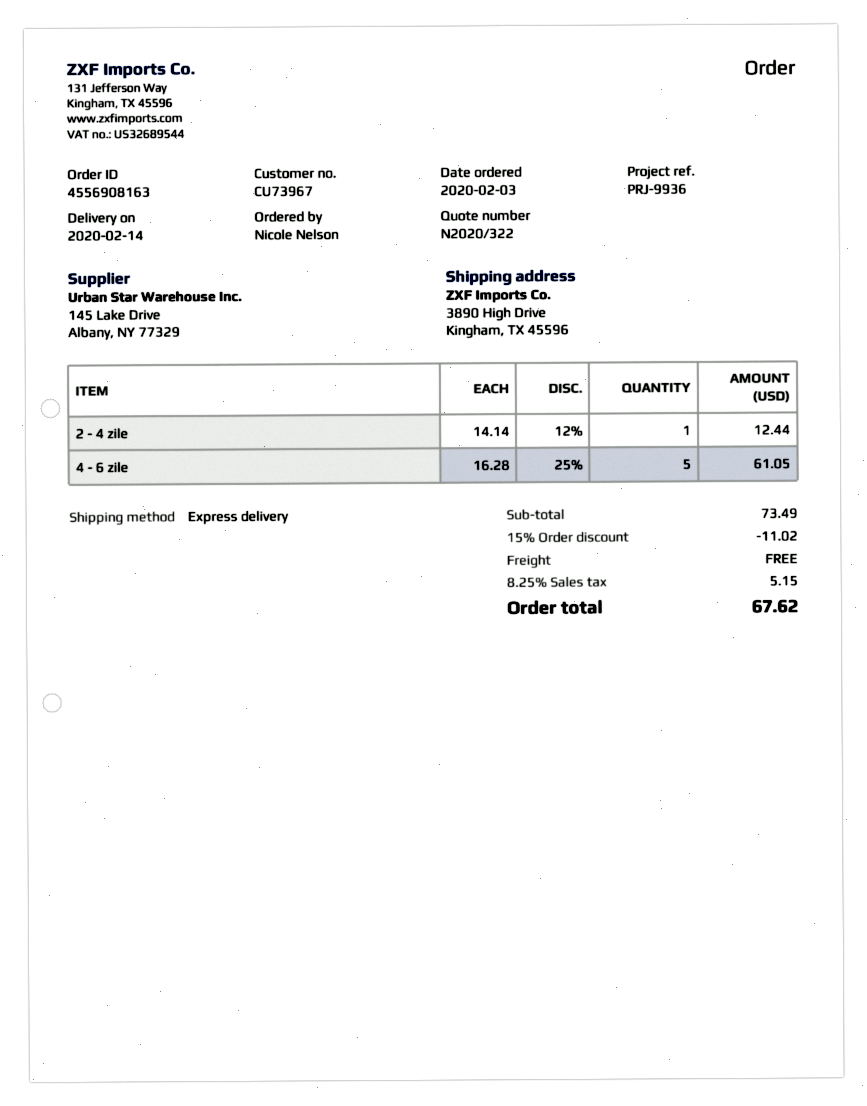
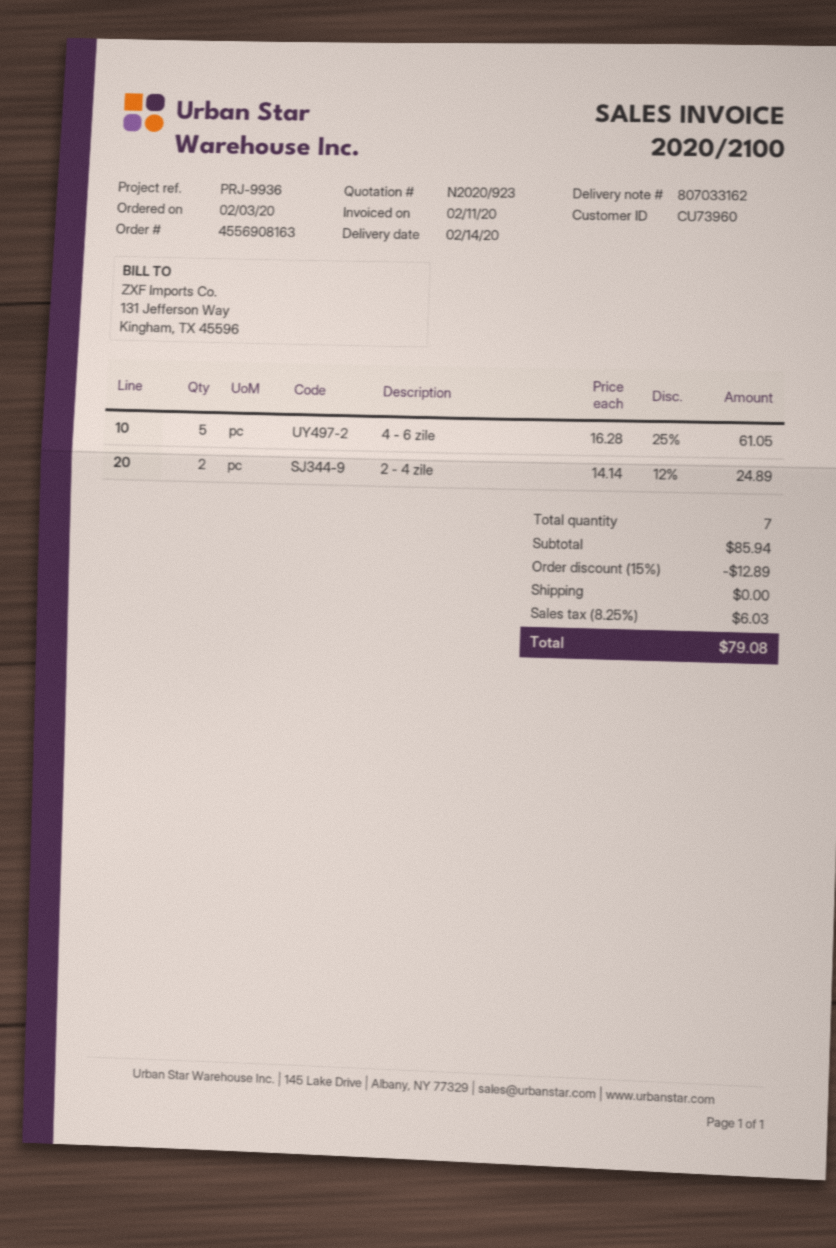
quote number: N2020/322 -> N2020/923
customer number: CU73967 -> CU73960
2 - 4 zile: 1 x 14.14 - 12% = 12.44 -> 2 x 14.14 - 12% = 24.89
subtotal: 73.49 -> 85.94
discount: 15% = 11.02 -> 15% = 12.89
tax: 8.25% = 5.15 -> 8.25% = 6.03
total: 67.62 -> 79.08

